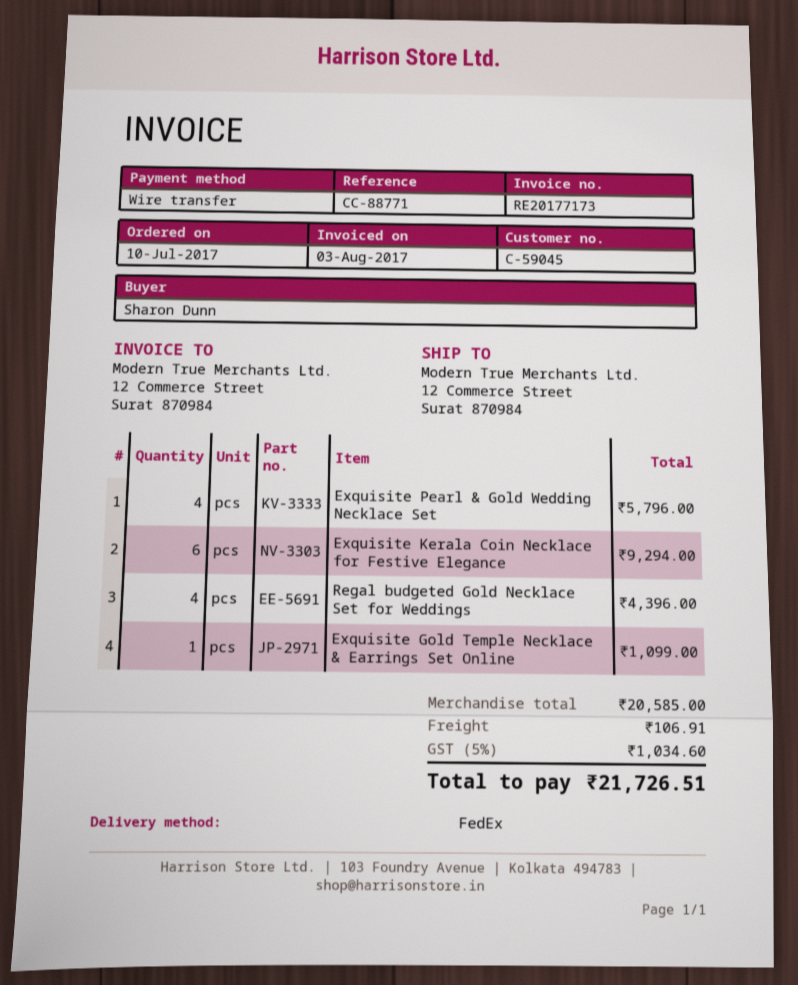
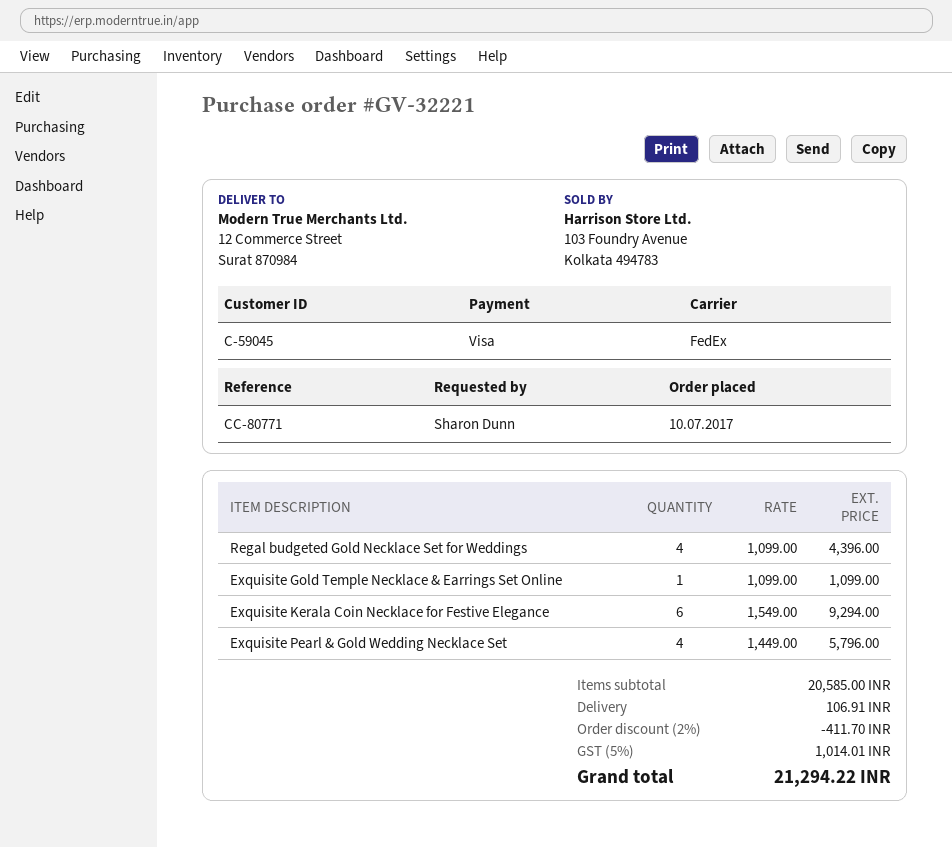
reference: CC-88771 -> CC-80771
payment method: bank transfer -> Visa
discount: none -> 2% = 411.70
tax: 5% = 1034.60 -> 5% = 1014.01
total: 21726.51 -> 21294.22

